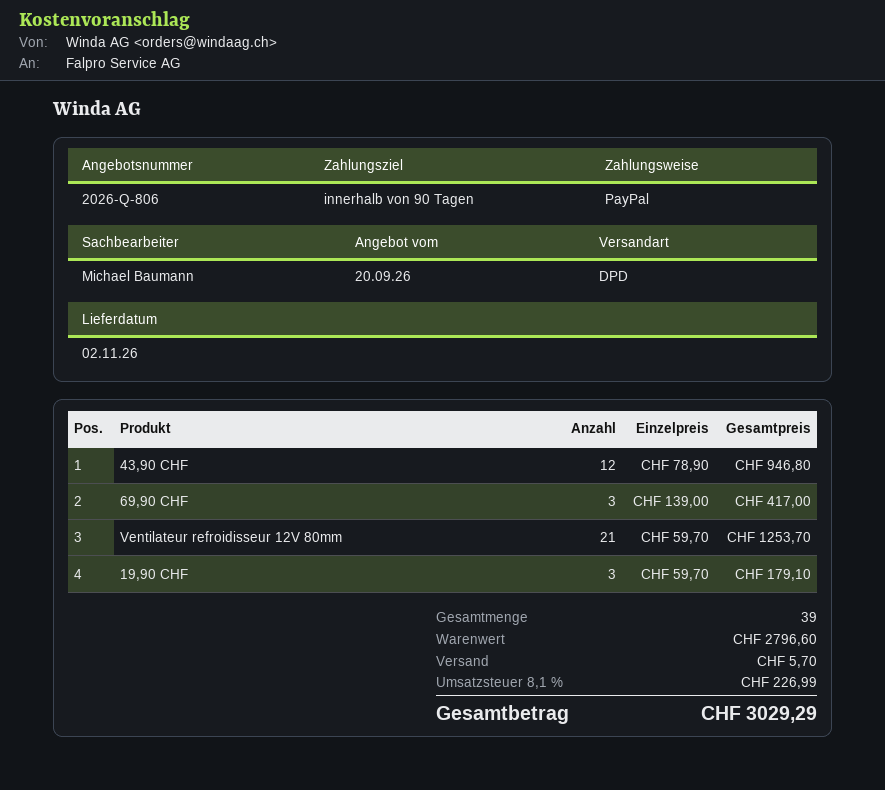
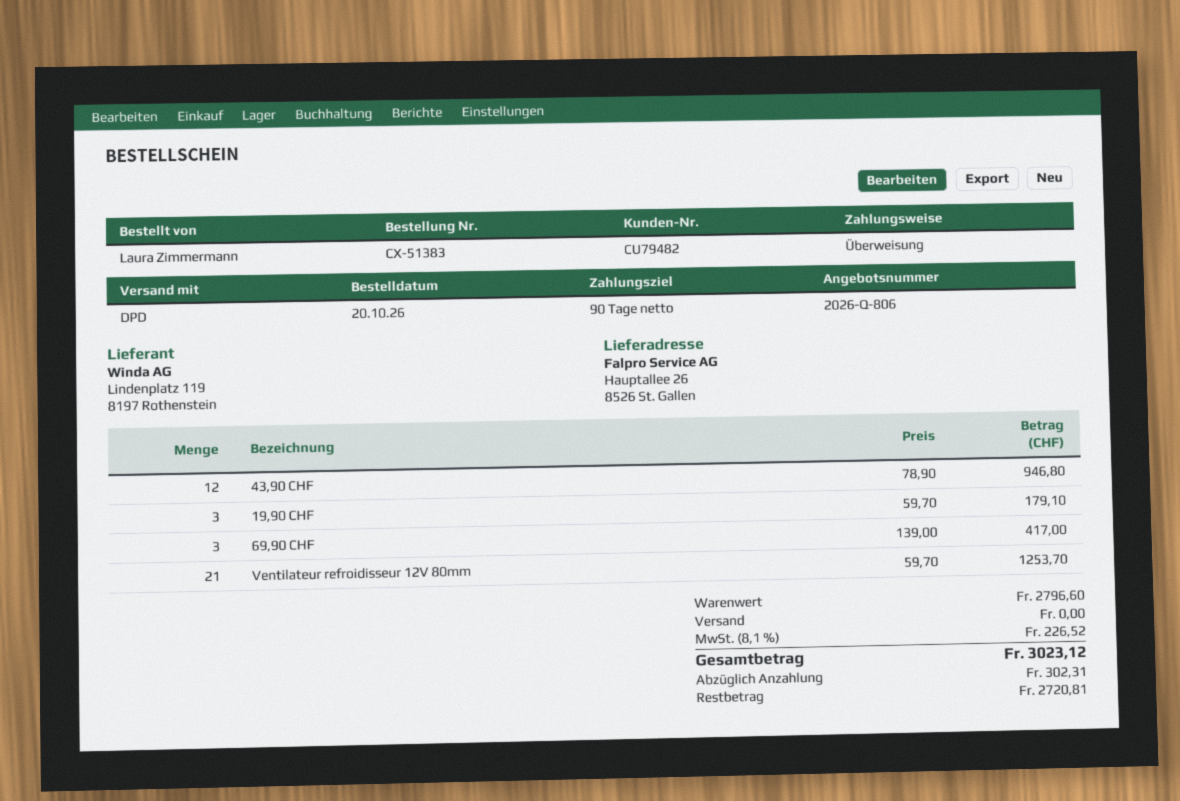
payment method: PayPal -> bank transfer
shipping: 5.70 -> 0.00
tax: 8.1% = 226.99 -> 8.1% = 226.52
total: 3029.29 -> 3023.12

